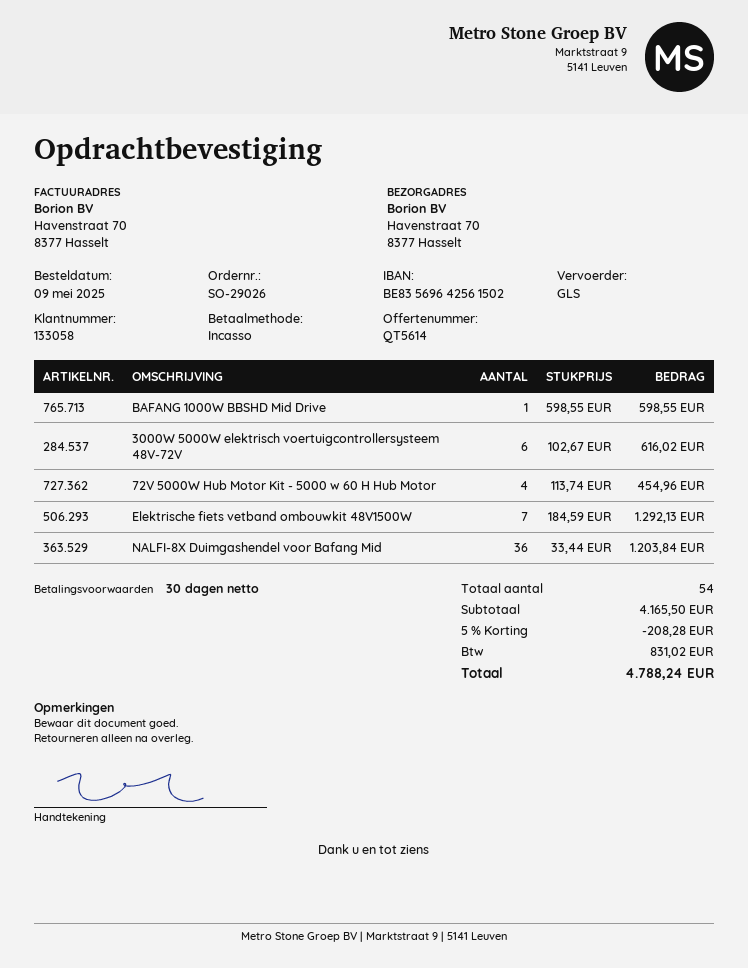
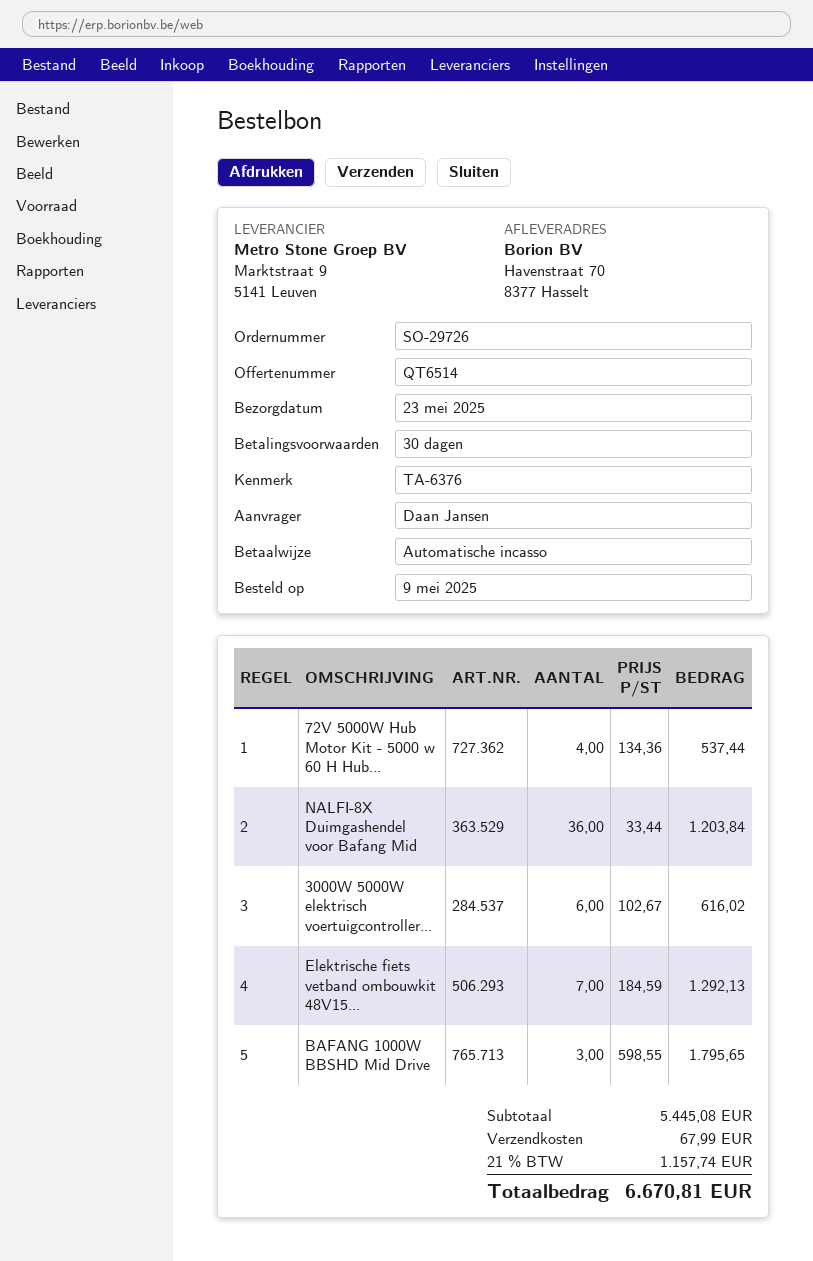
quote number: QT5614 -> QT6514
order number: SO-29026 -> SO-29726
BAFANG 1000W BBSHD Mid Drive: 1 x 598.55 = 598.55 -> 3 x 598.55 = 1795.65
72V 5000W Hub Motor Kit - 5000 w 60 H Hub Motor: 4 x 113.74 = 454.96 -> 4 x 134.36 = 537.44
subtotal: 4165.50 -> 5445.08
discount: 5% = 208.28 -> none
shipping: none -> 67.99
tax: 831.02 -> 1157.74
total: 4788.24 -> 6670.81

